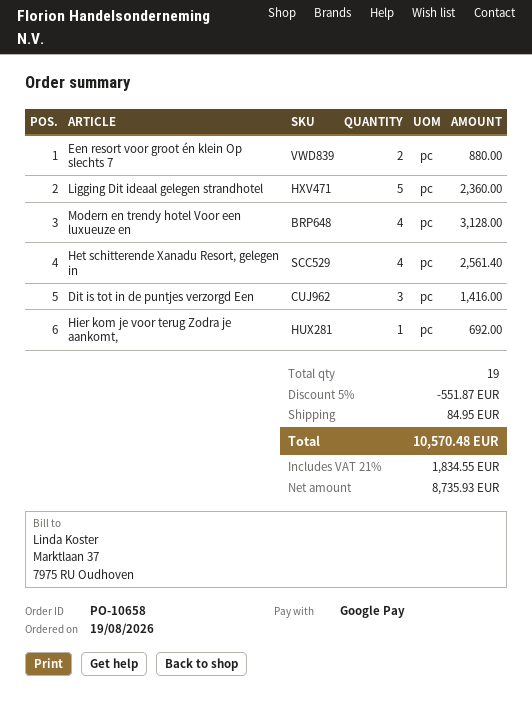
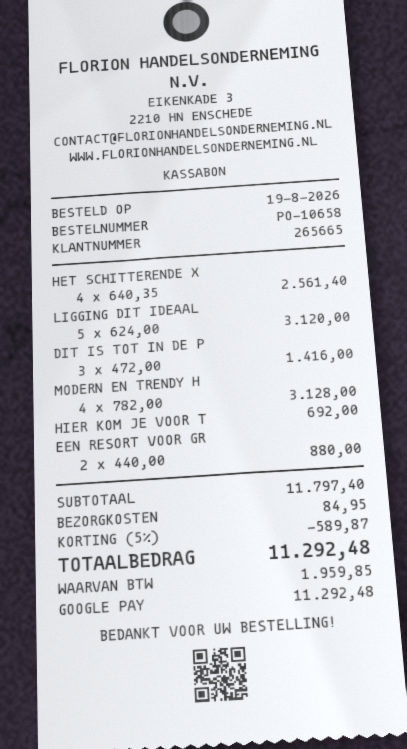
Ligging Dit ideaal gelegen strandhotel: 5 for 2360.00 -> 5 for 3120.00
discount: 5% = 551.87 -> 5% = 589.87
tax: 1834.55 -> 1959.85
total: 10570.48 -> 11292.48

